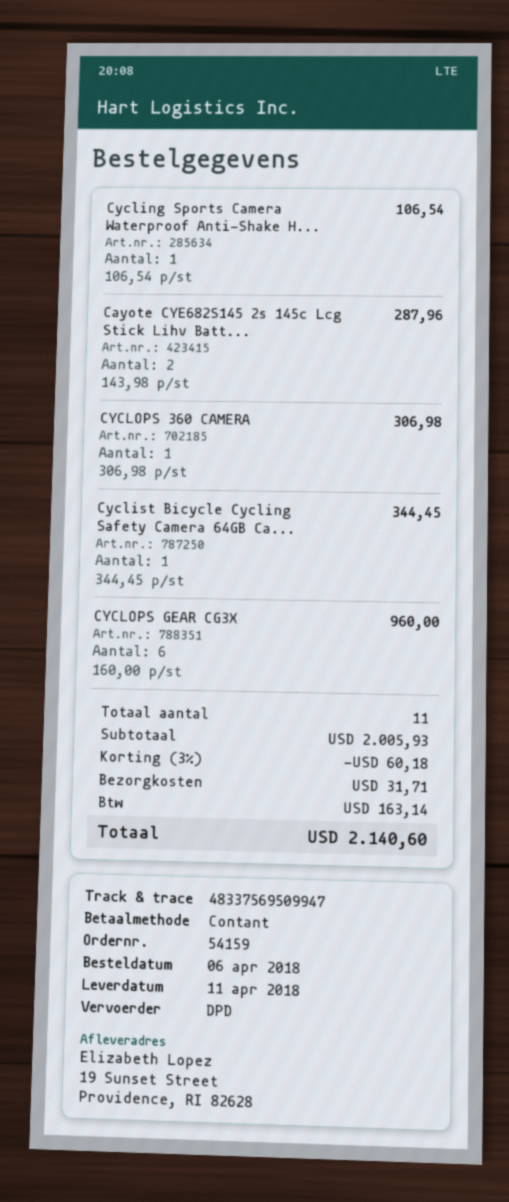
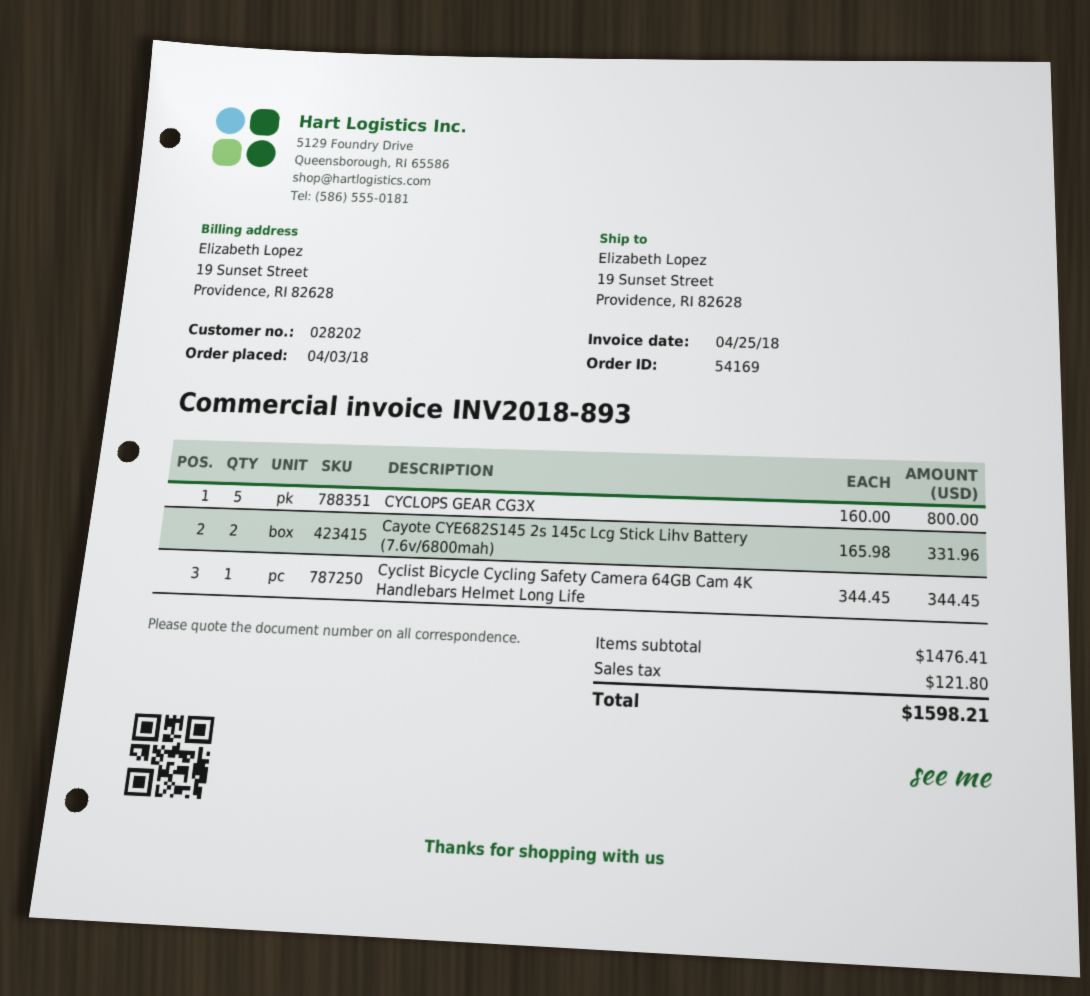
order number: 54159 -> 54169
order date: 2018-04-06 -> 2018-04-03
Cycling Sports Camera Waterproof Anti-Shake H...: 1 x 106.54 = 106.54 -> none
Cayote CYE682S145 2s 145c Lcg Stick Lihv Batt...: 2 x 143.98 = 287.96 -> 2 x 165.98 = 331.96
CYCLOPS 360 CAMERA: 1 x 306.98 = 306.98 -> none
CYCLOPS GEAR CG3X: 6 x 160.00 = 960.00 -> 5 x 160.00 = 800.00
subtotal: 2005.93 -> 1476.41
discount: 3% = 60.18 -> none
shipping: 31.71 -> none
tax: 163.14 -> 121.80
total: 2140.60 -> 1598.21

